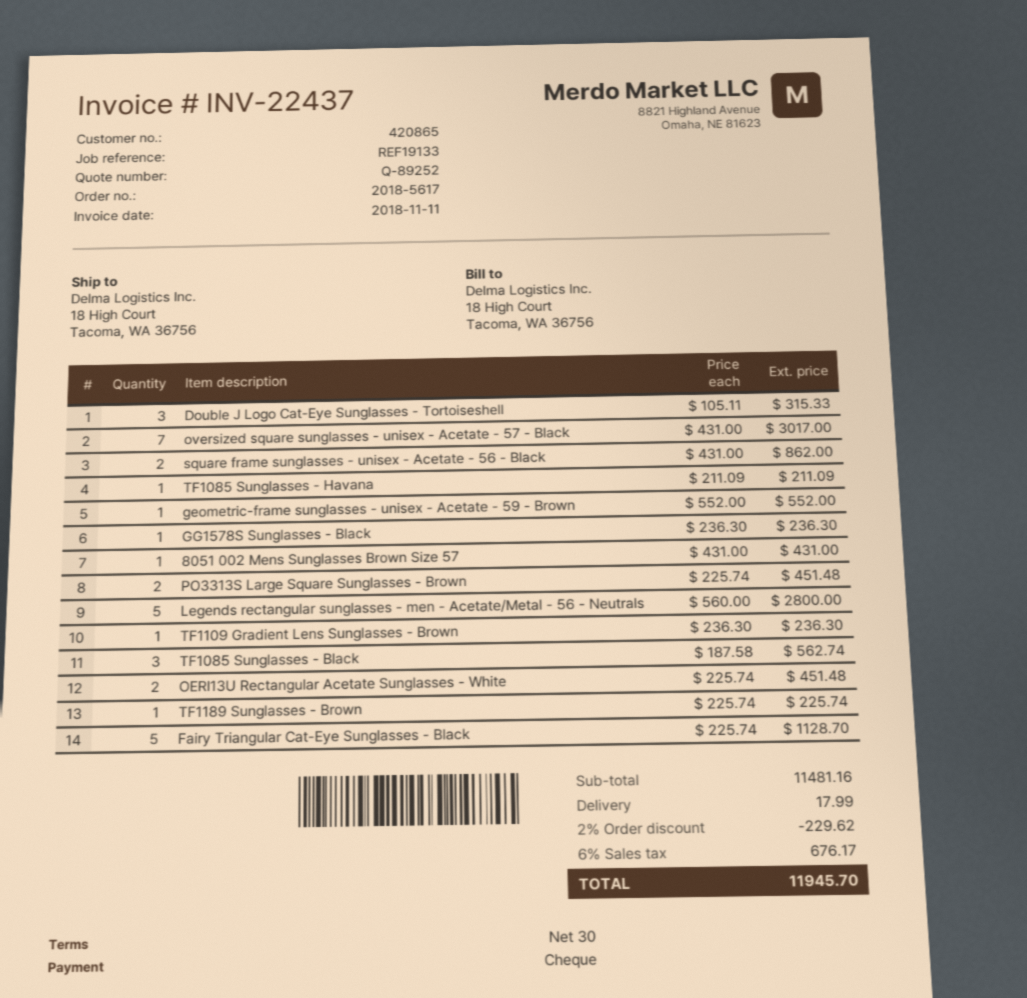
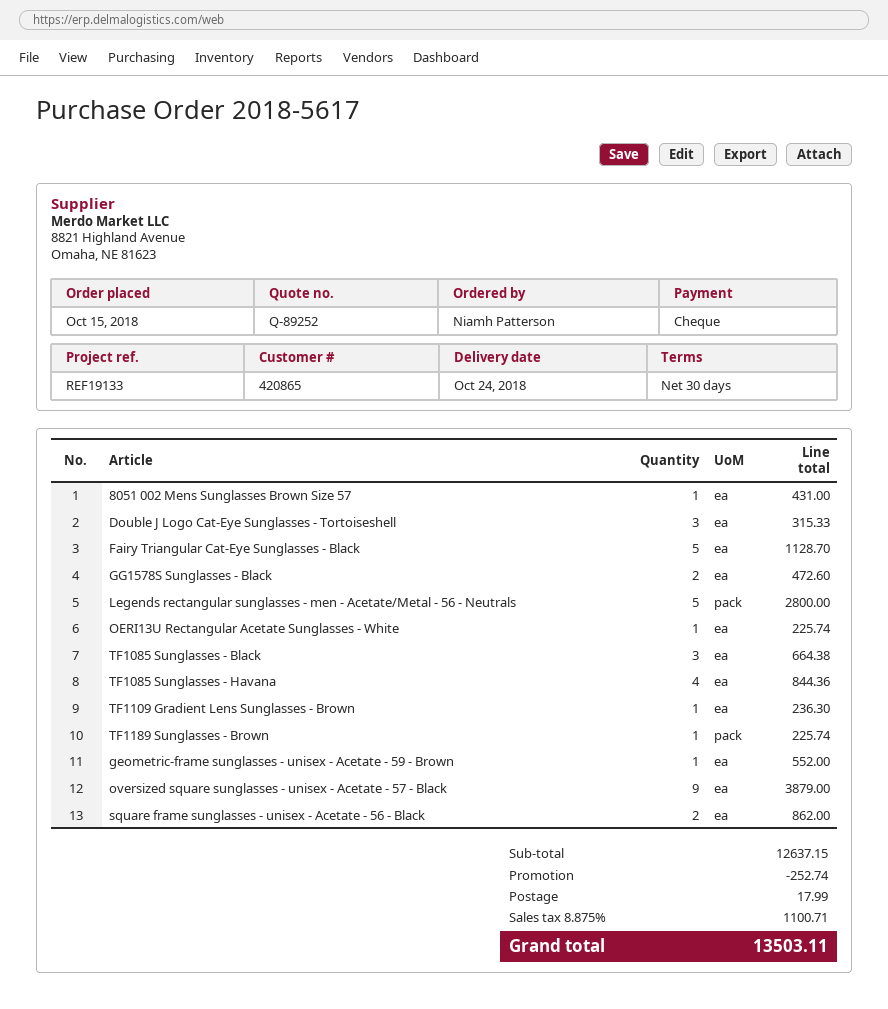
oversized square sunglasses - unisex - Acetate - 57 - Black: 7 for 3017.00 -> 9 for 3879.00
TF1085 Sunglasses - Havana: 1 for 211.09 -> 4 for 844.36
GG1578S Sunglasses - Black: 1 for 236.30 -> 2 for 472.60
PO3313S Large Square Sunglasses - Brown: 2 for 451.48 -> none
TF1085 Sunglasses - Black: 3 for 562.74 -> 3 for 664.38
OERI13U Rectangular Acetate Sunglasses - White: 2 for 451.48 -> 1 for 225.74
subtotal: 11481.16 -> 12637.15
discount: 229.62 -> 252.74
tax: 6% = 676.17 -> 8.875% = 1100.71
total: 11945.70 -> 13503.11

